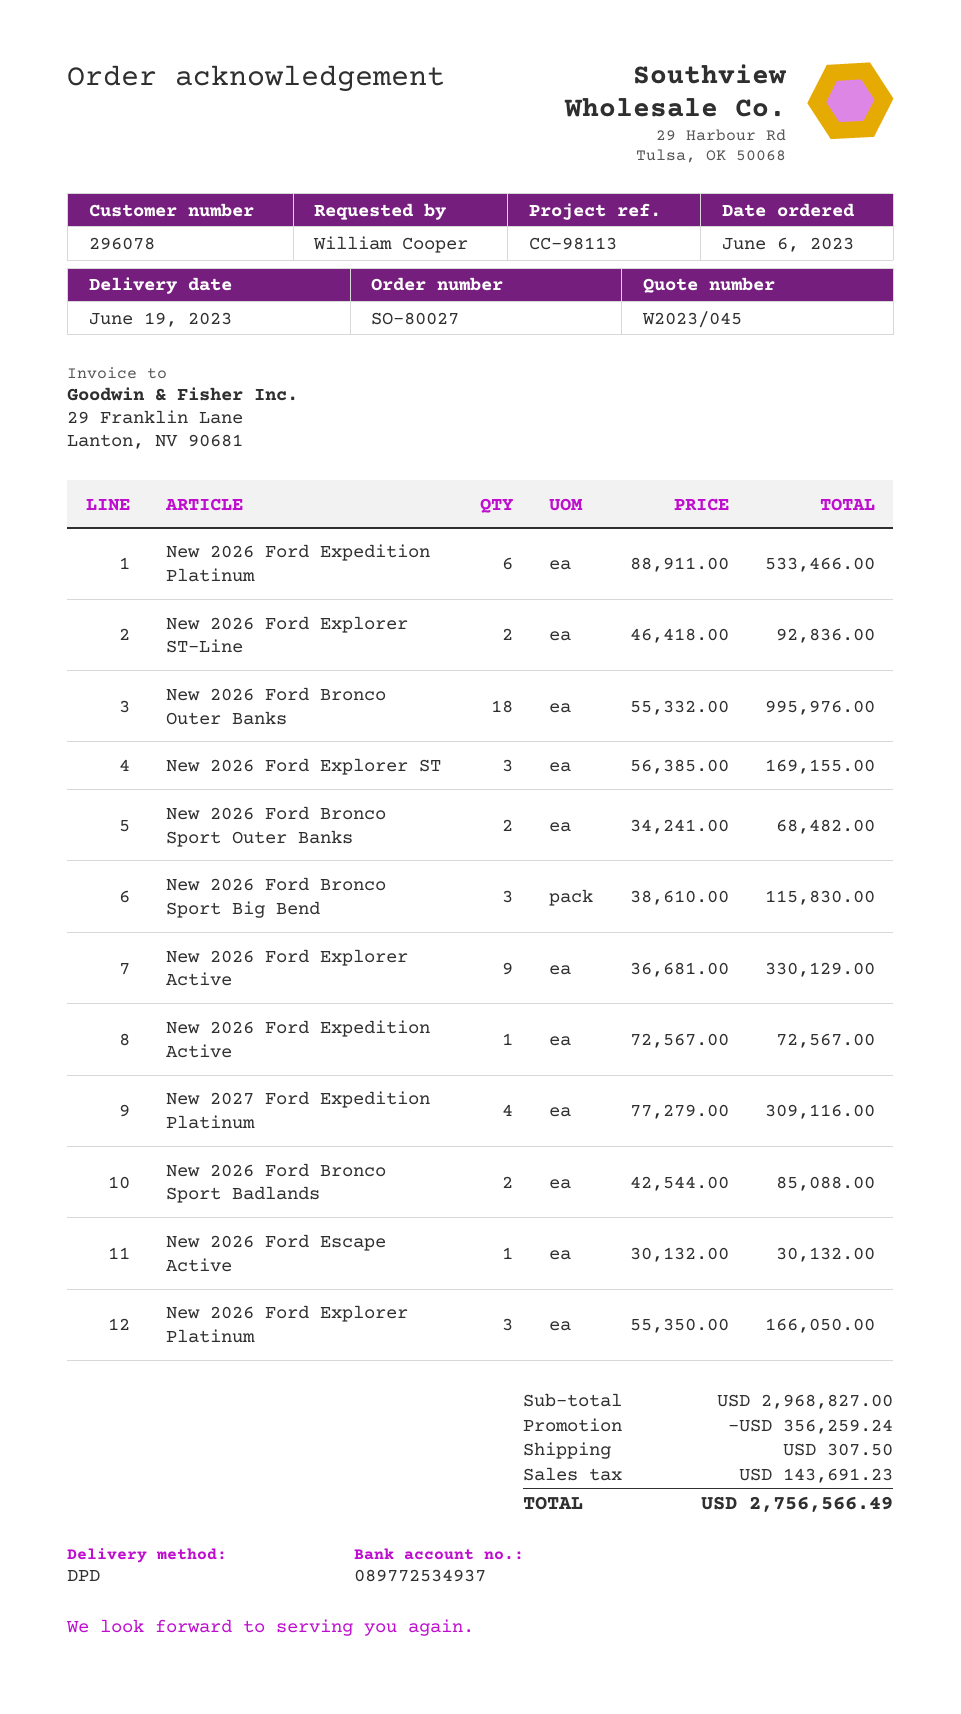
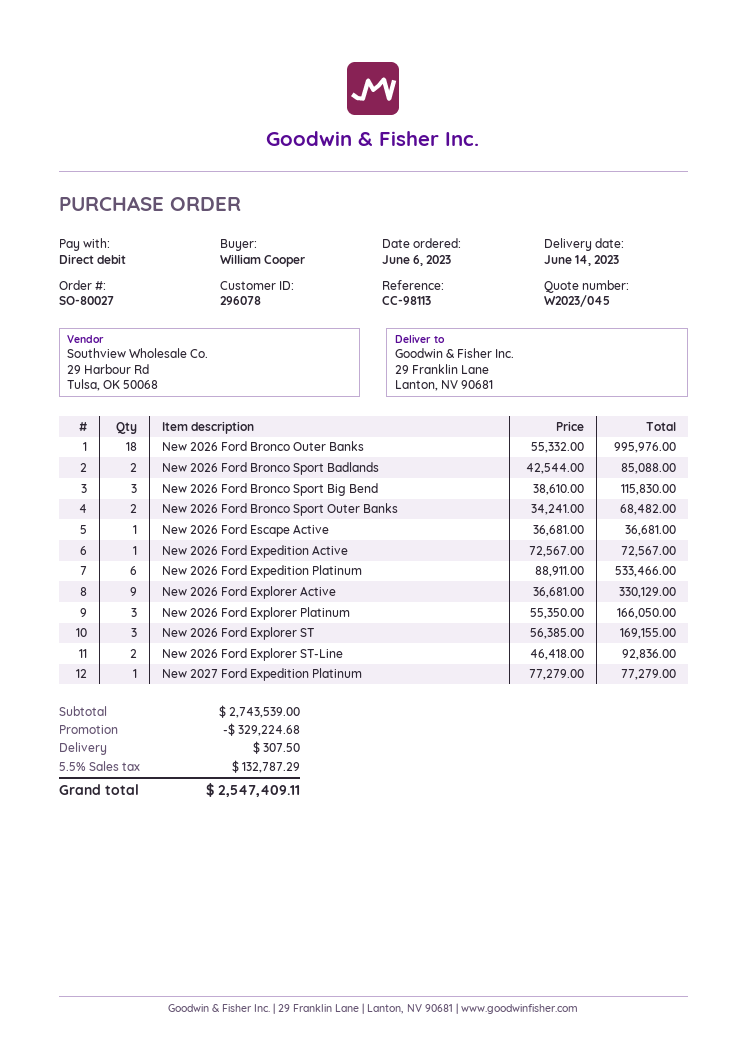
delivery date: 2023-06-19 -> 2023-06-14
New 2027 Ford Expedition Platinum: 4 x 77279.00 = 309116.00 -> 1 x 77279.00 = 77279.00
New 2026 Ford Escape Active: 1 x 30132.00 = 30132.00 -> 1 x 36681.00 = 36681.00
subtotal: 2968827.00 -> 2743539.00
discount: 356259.24 -> 329224.68
tax: 143691.23 -> 132787.29
total: 2756566.49 -> 2547409.11

